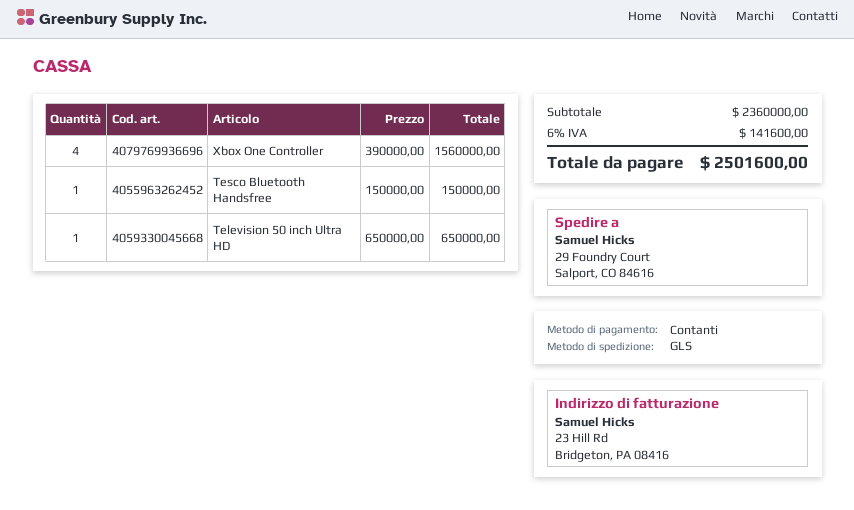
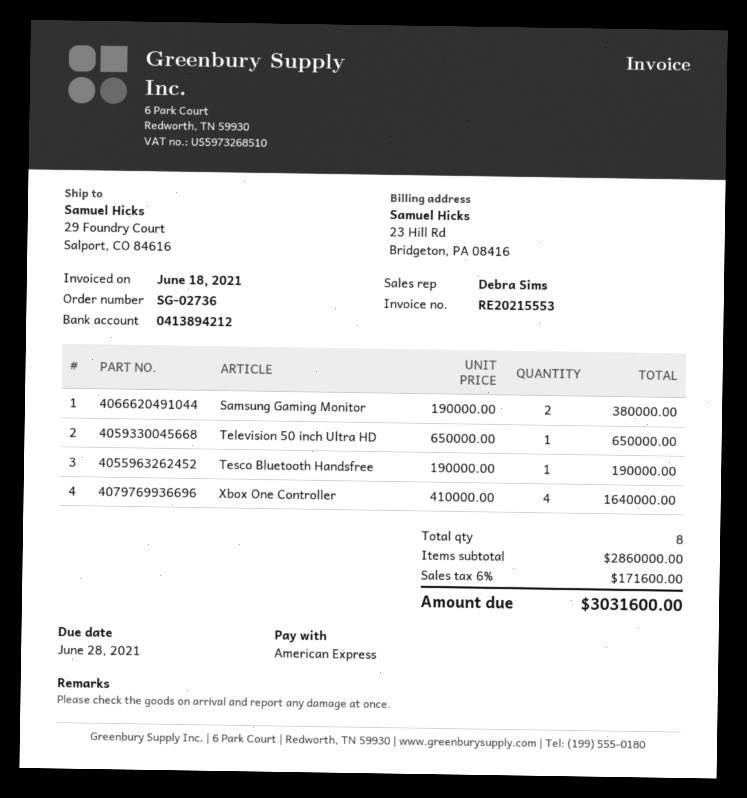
payment method: cash -> American Express
Xbox One Controller: 4 x 390000.00 = 1560000.00 -> 4 x 410000.00 = 1640000.00
Tesco Bluetooth Handsfree: 1 x 150000.00 = 150000.00 -> 1 x 190000.00 = 190000.00
Samsung Gaming Monitor: none -> 2 x 190000.00 = 380000.00
subtotal: 2360000.00 -> 2860000.00
tax: 6% = 141600.00 -> 6% = 171600.00
total: 2501600.00 -> 3031600.00

